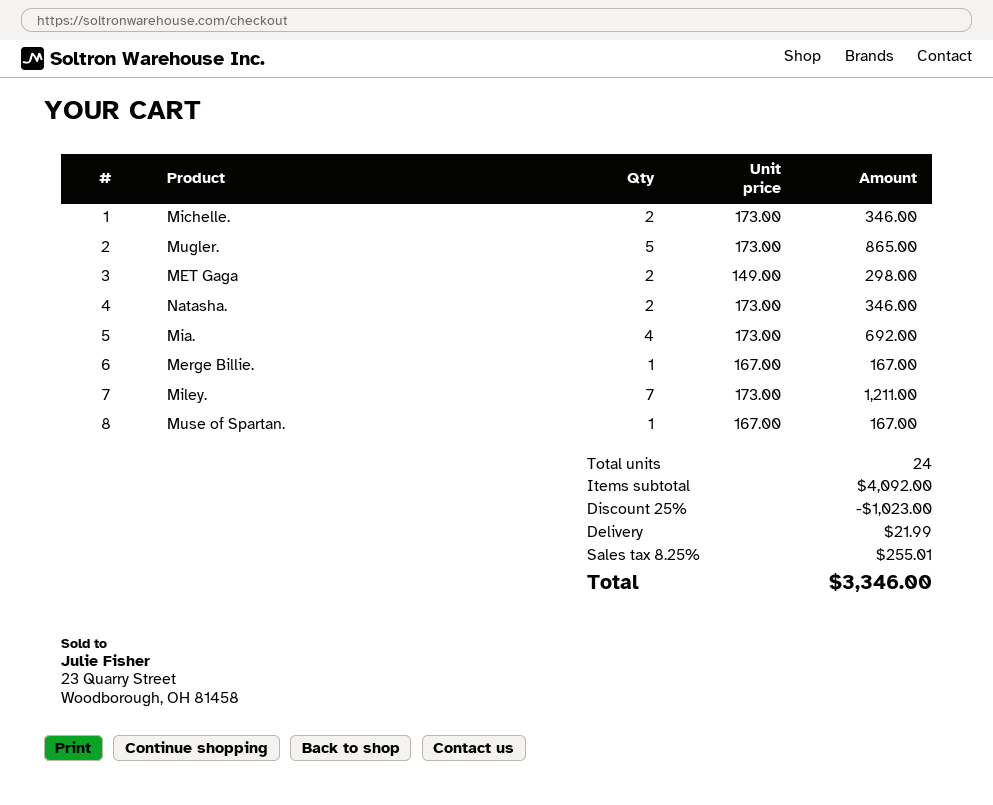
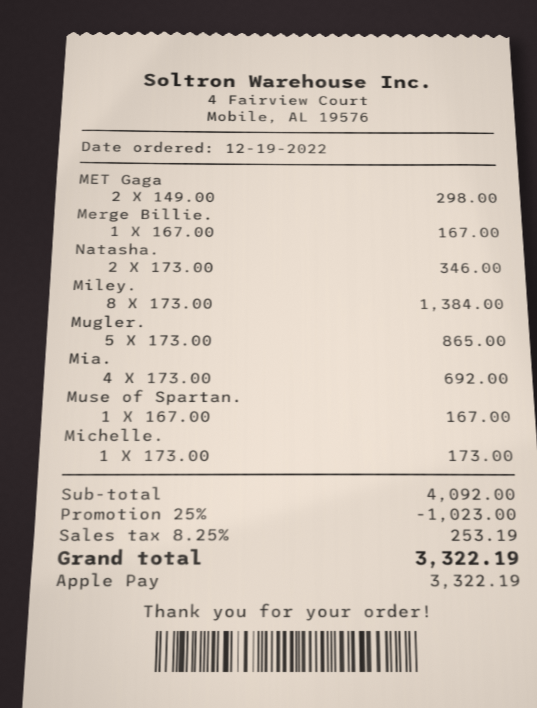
Michelle.: 2 x 173.00 = 346.00 -> 1 x 173.00 = 173.00
Miley.: 7 x 173.00 = 1211.00 -> 8 x 173.00 = 1384.00
shipping: 21.99 -> none
tax: 8.25% = 255.01 -> 8.25% = 253.19
total: 3346.00 -> 3322.19

